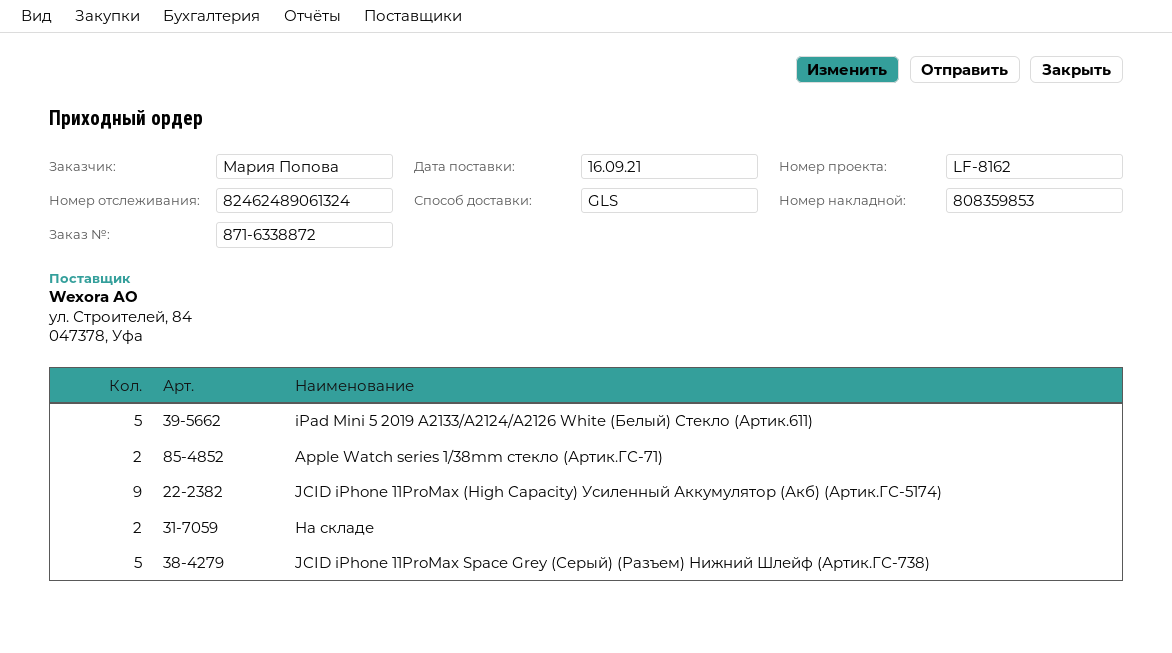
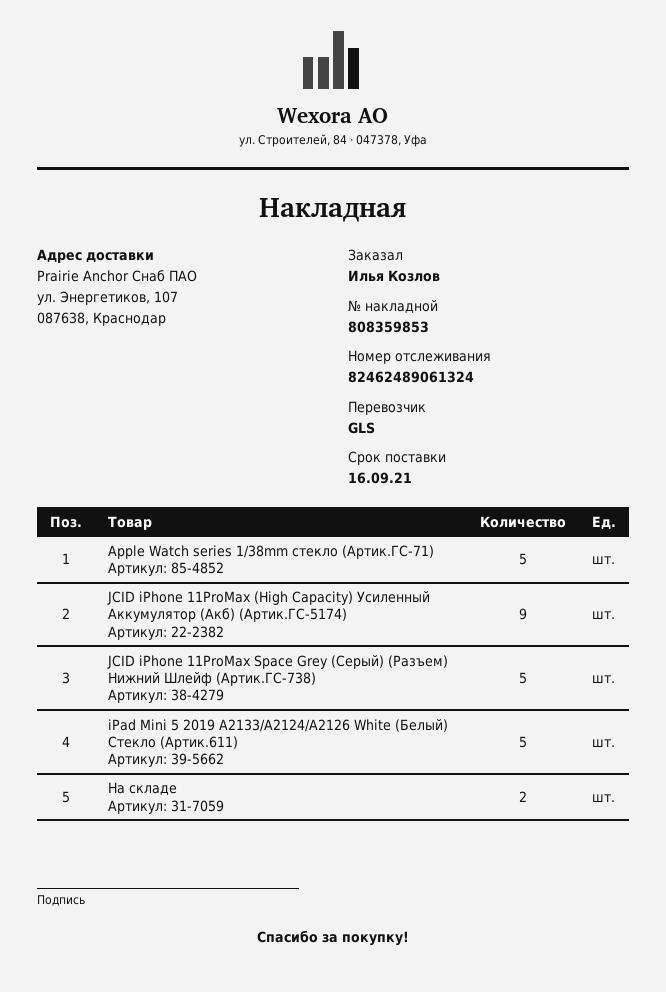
ordered by: Мария Попова -> Илья Козлов
Apple Watch series 1/38mm стекло (Артик.ГС-71): 2 -> 5

